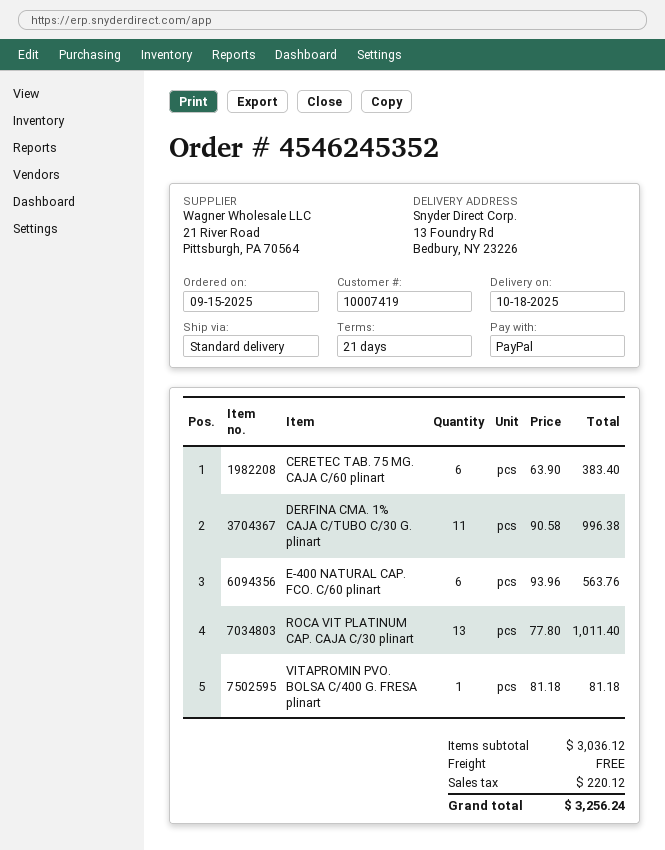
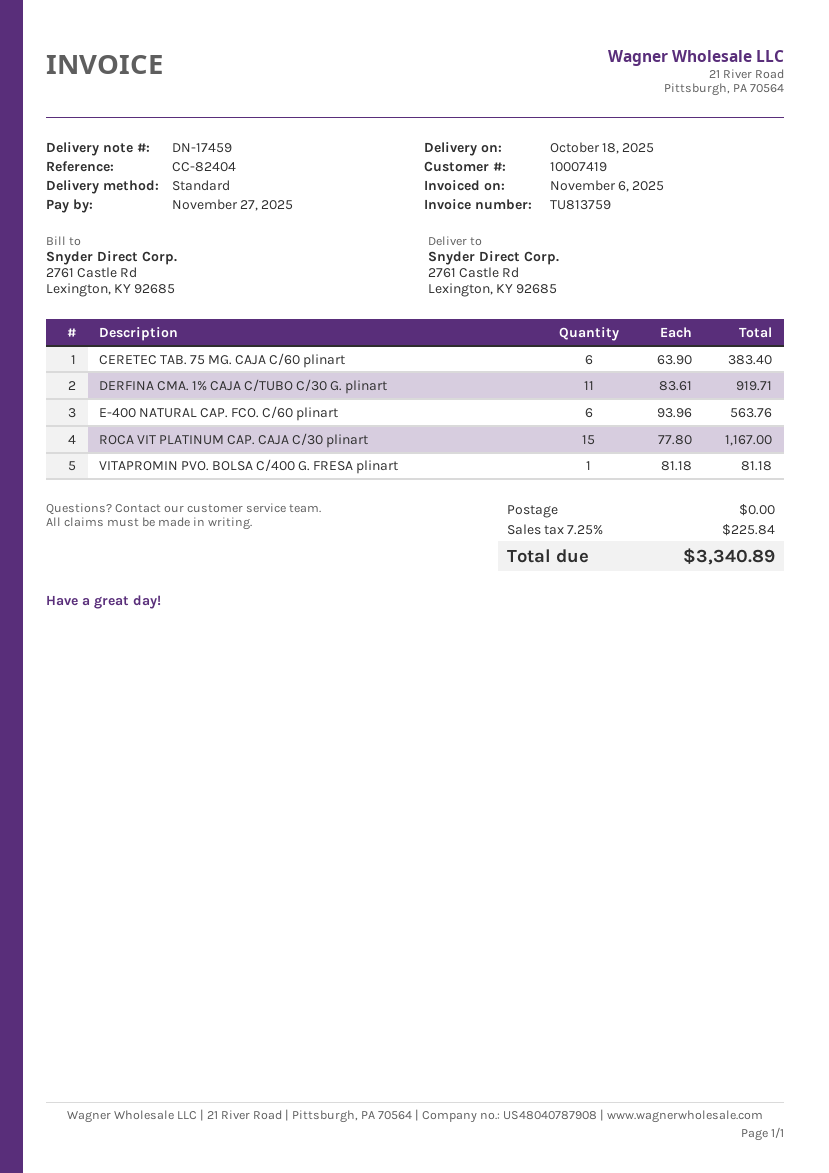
ship to: 13 Foundry Rd, Bedbury, NY 23226 -> 2761 Castle Rd, Lexington, KY 92685
DERFINA CMA. 1% CAJA C/TUBO C/30 G. plinart: 11 x 90.58 = 996.38 -> 11 x 83.61 = 919.71
ROCA VIT PLATINUM CAP. CAJA C/30 plinart: 13 x 77.80 = 1011.40 -> 15 x 77.80 = 1167.00
tax: 220.12 -> 225.84
total: 3256.24 -> 3340.89

